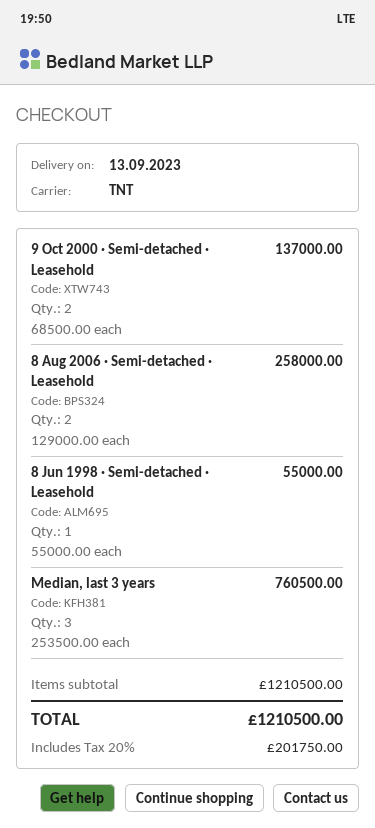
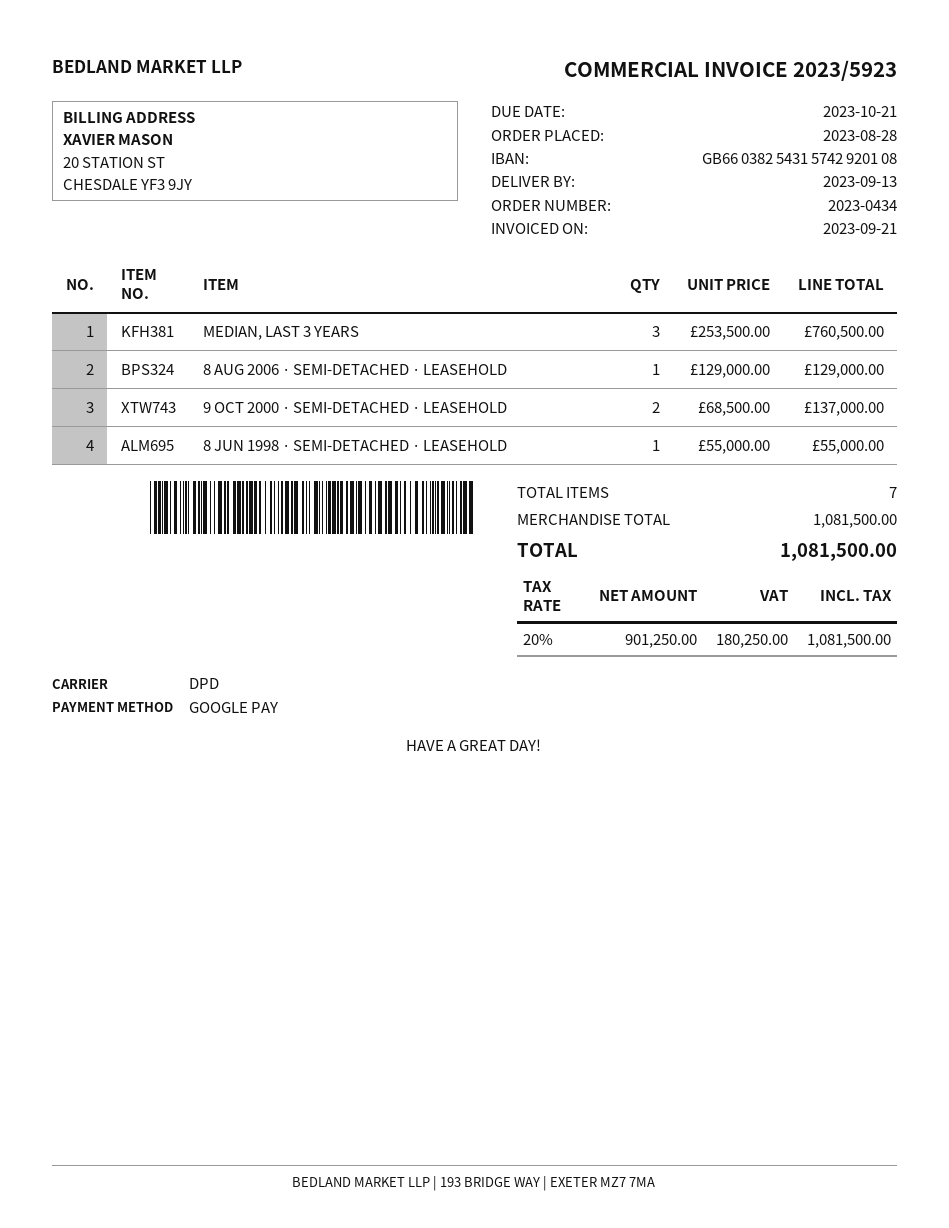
shipping method: TNT -> DPD
8 Aug 2006 · Semi-detached · Leasehold: 2 x 129000.00 = 258000.00 -> 1 x 129000.00 = 129000.00
subtotal: 1210500.00 -> 1081500.00
tax: 20% = 201750.00 -> 20% = 180250.00
total: 1210500.00 -> 1081500.00

